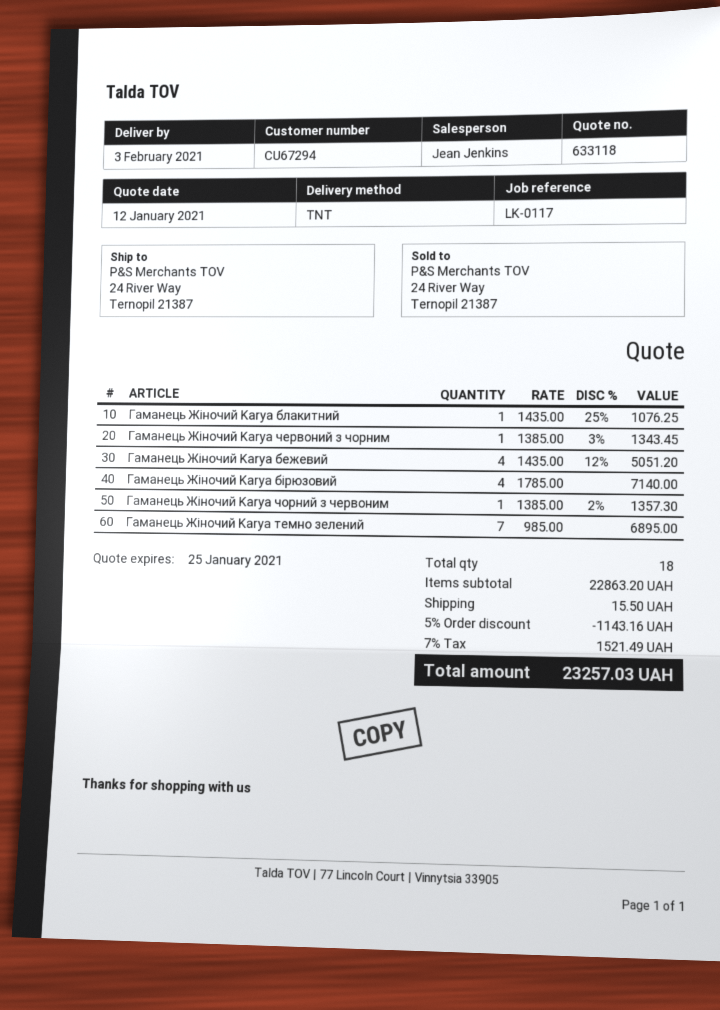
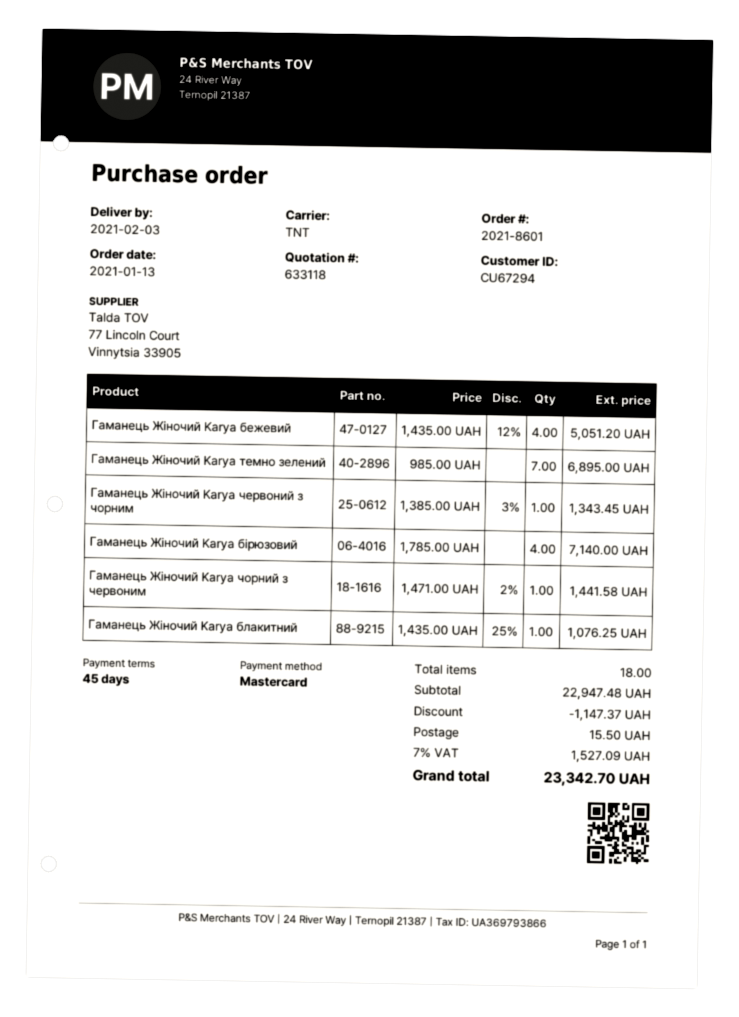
Гаманець Жіночий Karya чорний з червоним: 1 x 1385.00 - 2% = 1357.30 -> 1 x 1471.00 - 2% = 1441.58
subtotal: 22863.20 -> 22947.48
discount: 1143.16 -> 1147.37
tax: 7% = 1521.49 -> 7% = 1527.09
total: 23257.03 -> 23342.70

